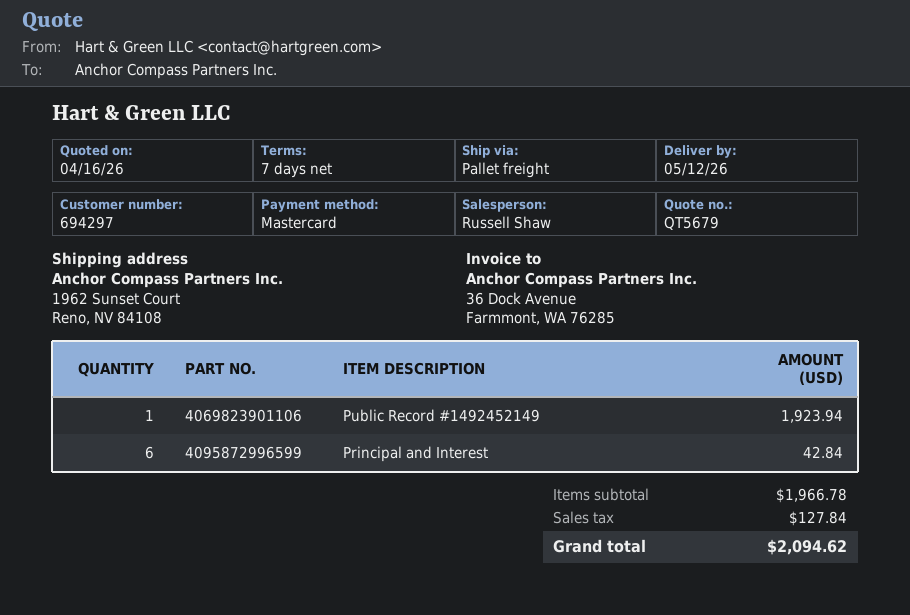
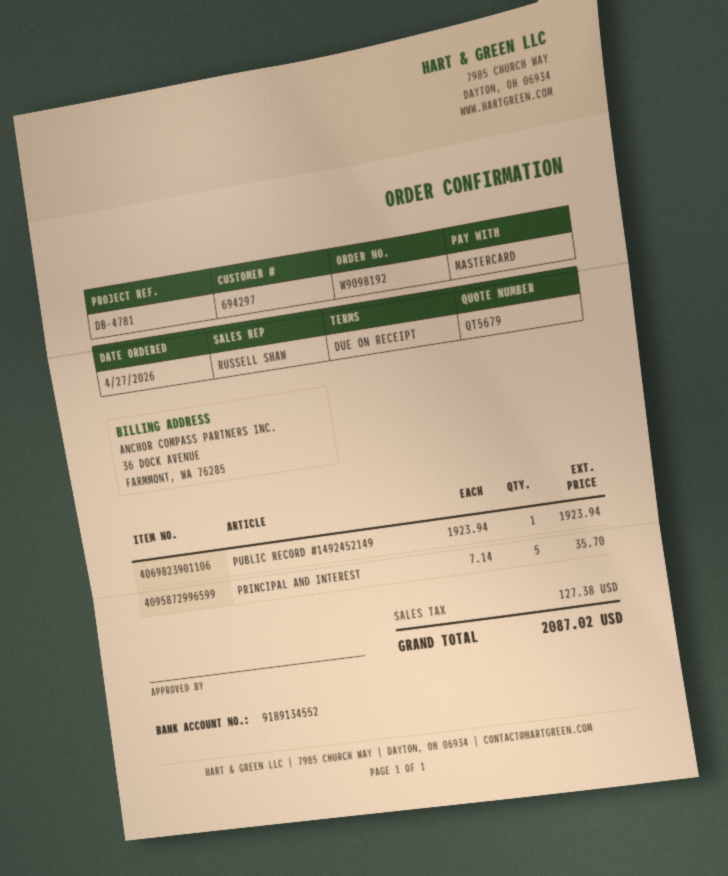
payment terms: 7 days -> on receipt
Principal and Interest: 6 for 42.84 -> 5 for 35.70
tax: 127.84 -> 127.38
total: 2094.62 -> 2087.02

